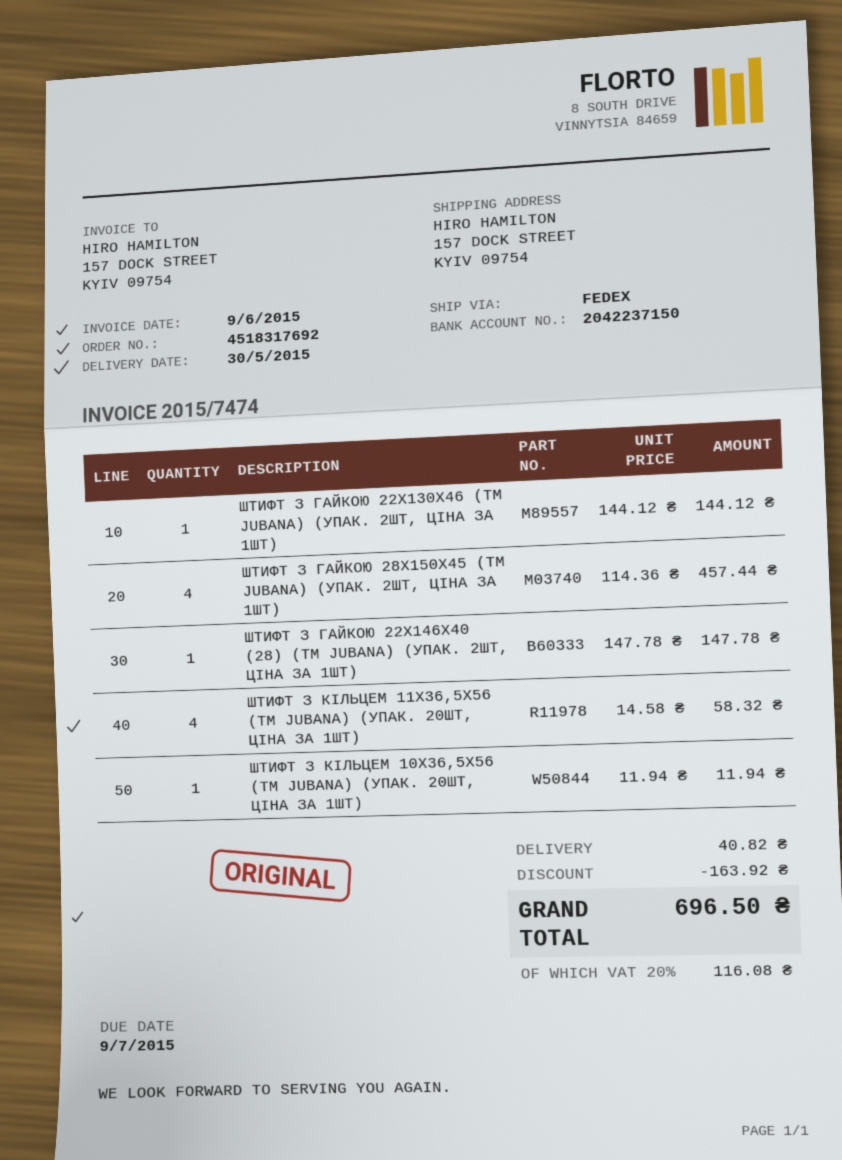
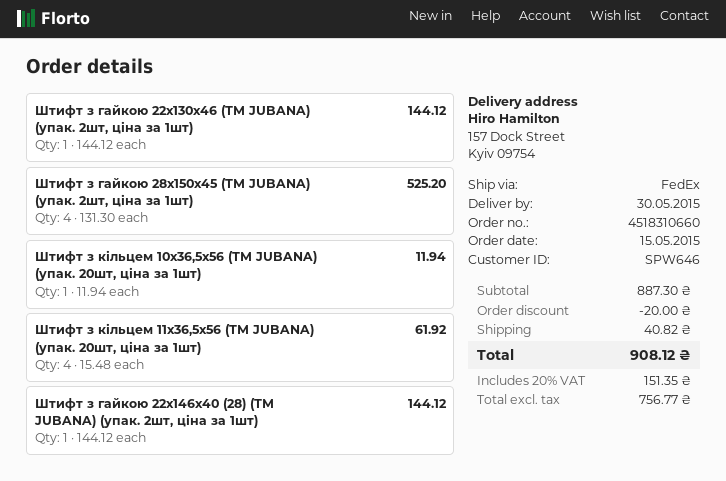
order number: 4518317692 -> 4518310660
ШТИФТ З ГАЙКОЮ 28X150X45 (ТМ JUBANA) (УПАК. 2ШТ, ЦІНА ЗА 1ШТ): 4 x 114.36 = 457.44 -> 4 x 131.30 = 525.20
ШТИФТ З ГАЙКОЮ 22X146X40 (28) (ТМ JUBANA) (УПАК. 2ШТ, ЦІНА ЗА 1ШТ): 1 x 147.78 = 147.78 -> 1 x 144.12 = 144.12
ШТИФТ З КІЛЬЦЕМ 11X36,5X56 (ТМ JUBANA) (УПАК. 20ШТ, ЦІНА ЗА 1ШТ): 4 x 14.58 = 58.32 -> 4 x 15.48 = 61.92
discount: 163.92 -> 20.00
tax: 20% = 116.08 -> 20% = 151.35
total: 696.50 -> 908.12

